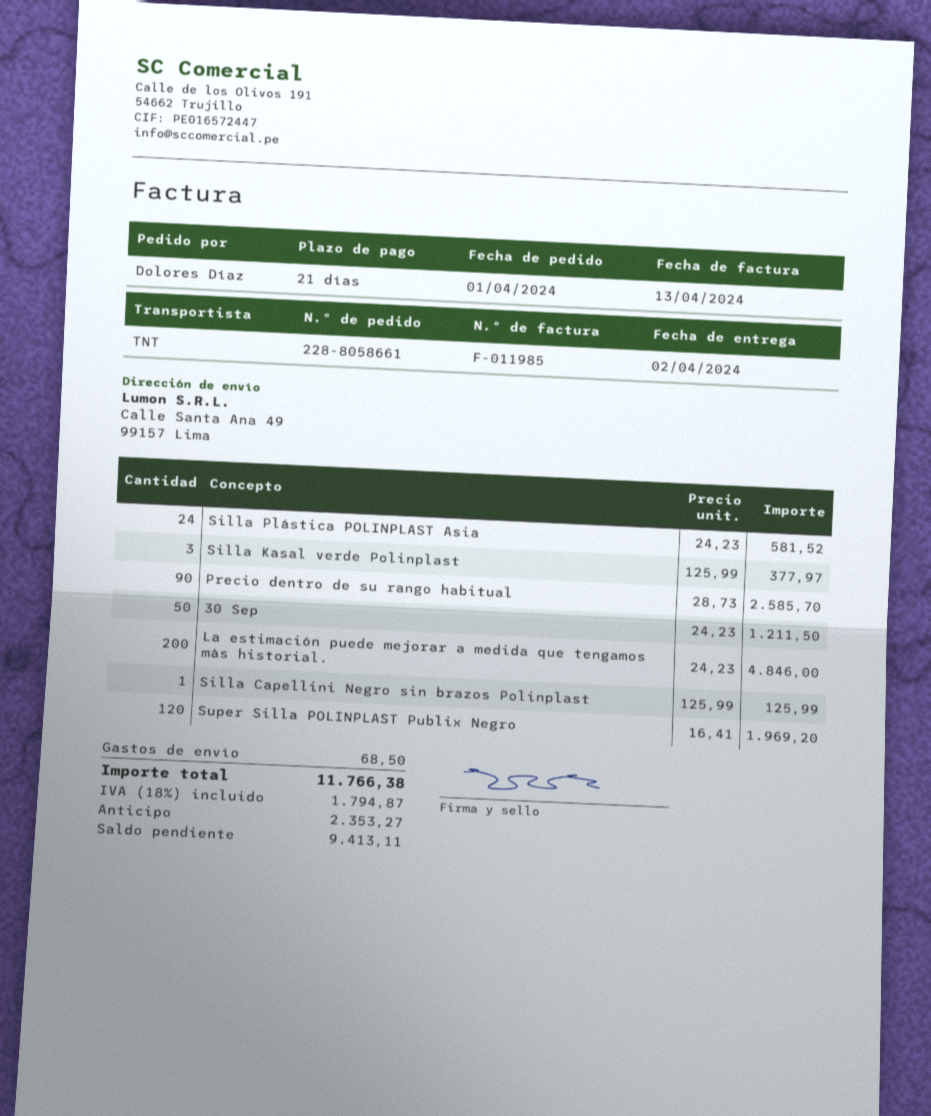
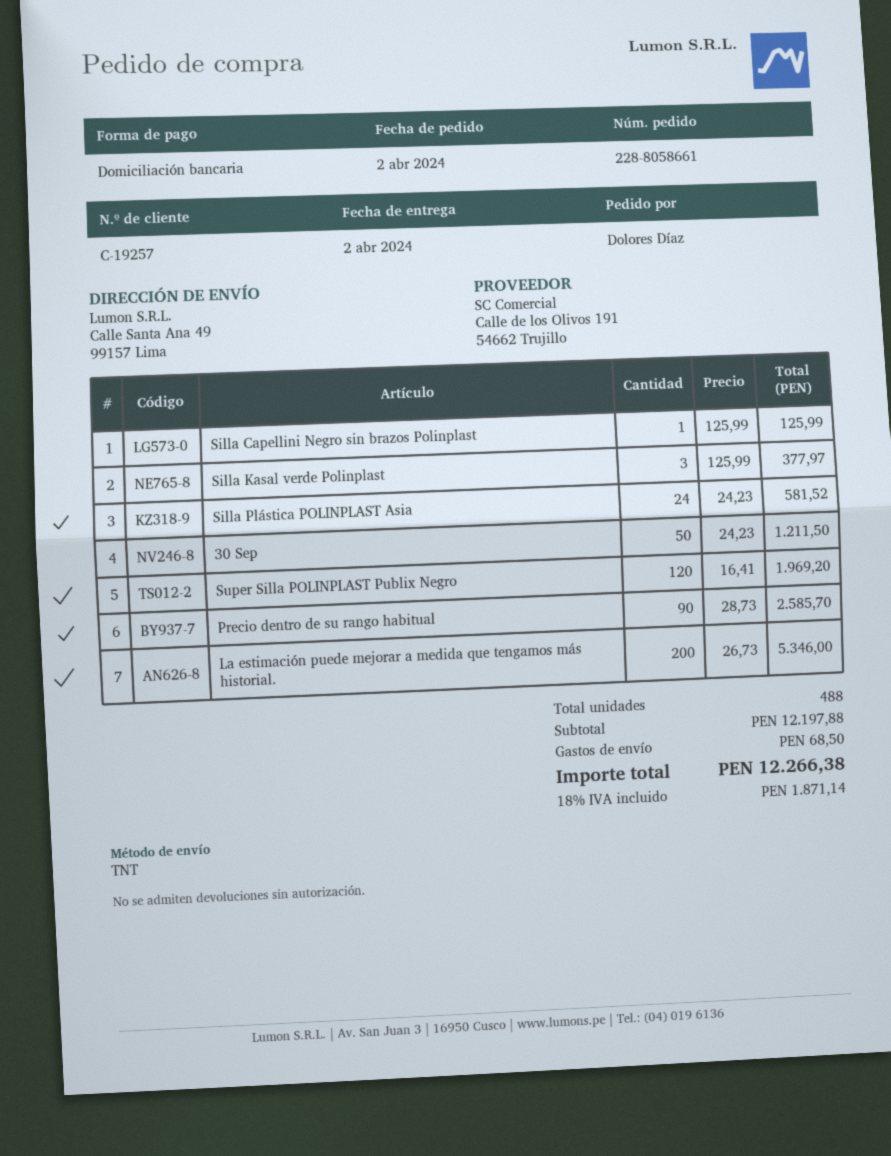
order date: 2024-04-01 -> 2024-04-02
La estimación puede mejorar a medida que tengamos más historial.: 200 x 24.23 = 4846.00 -> 200 x 26.73 = 5346.00
tax: 18% = 1794.87 -> 18% = 1871.14
total: 11766.38 -> 12266.38

